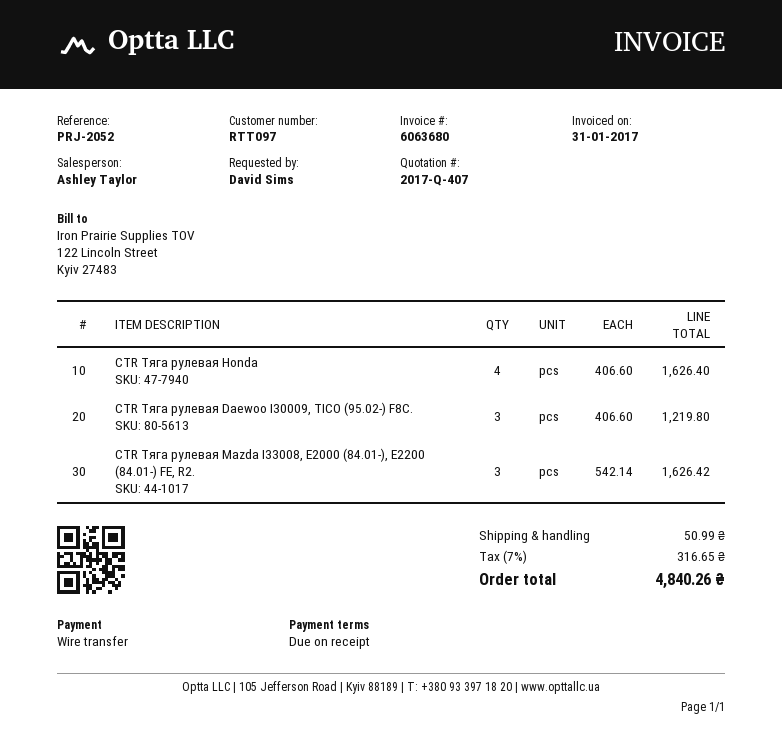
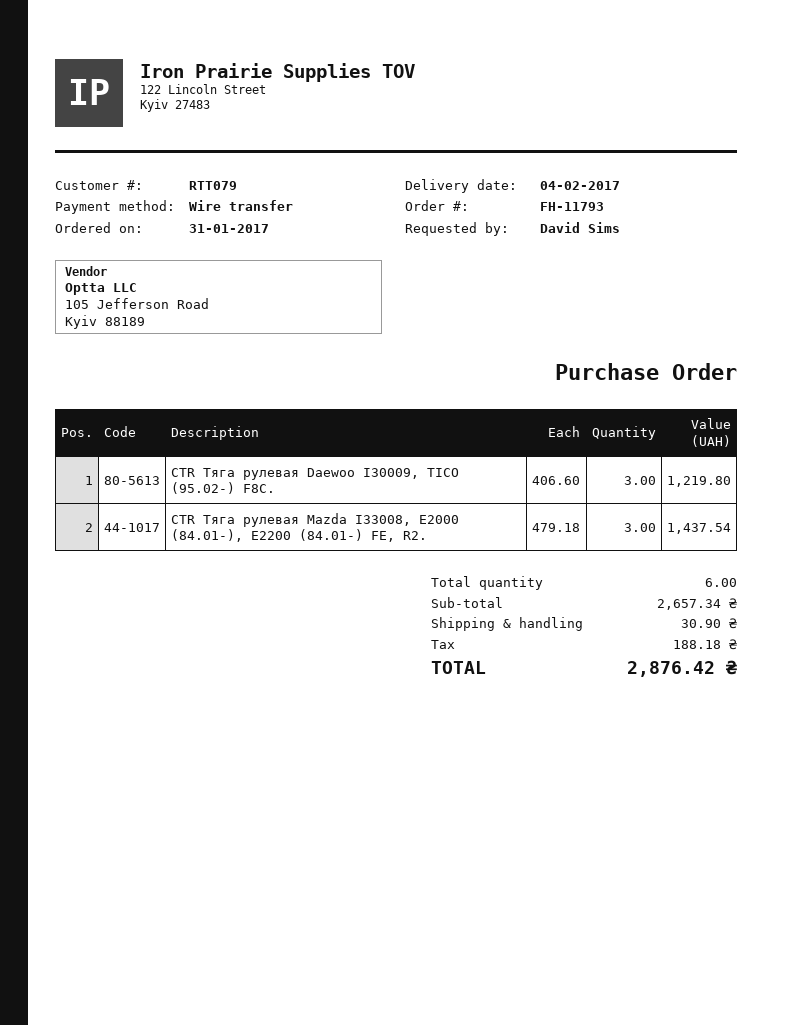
customer number: RTT097 -> RTT079
CTR Тяга рулевая Honda: 4 x 406.60 = 1626.40 -> none
CTR Тяга рулевая Mazda I33008, E2000 (84.01-), E2200 (84.01-) FE, R2.: 3 x 542.14 = 1626.42 -> 3 x 479.18 = 1437.54
shipping: 50.99 -> 30.90
tax: 316.65 -> 188.18
total: 4840.26 -> 2876.42

